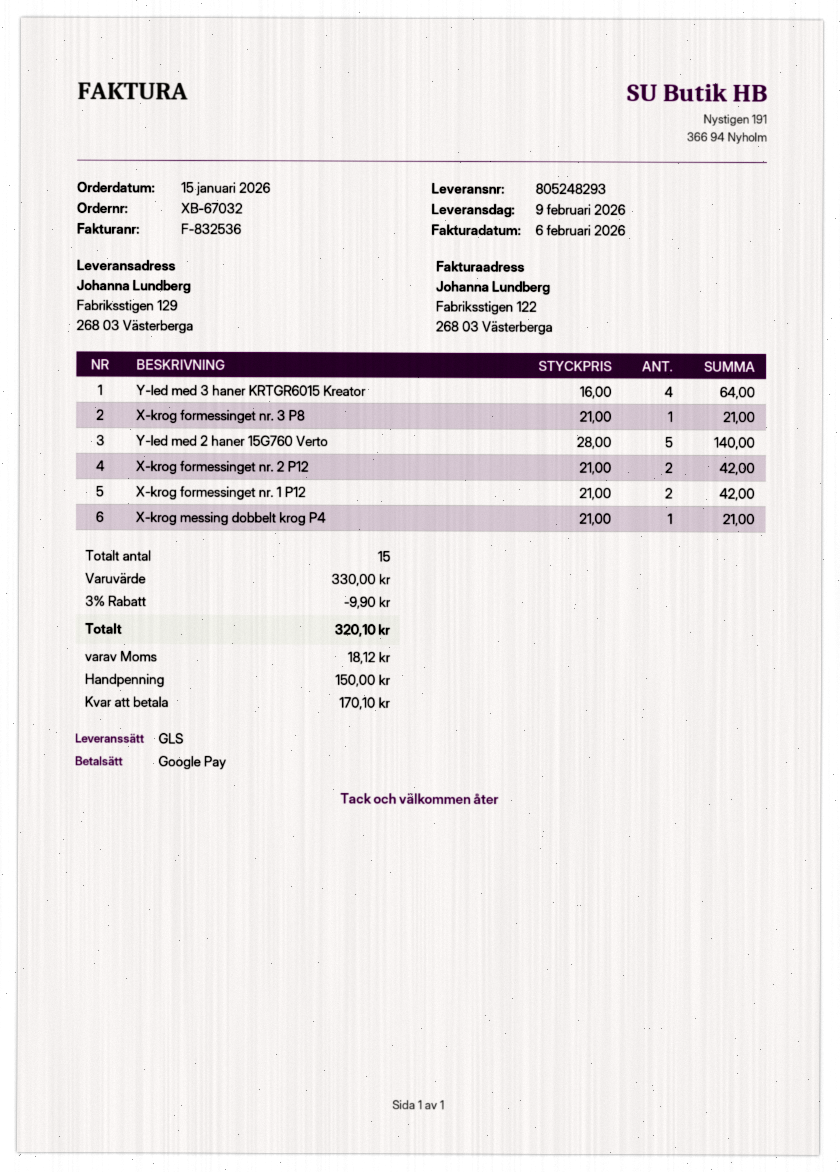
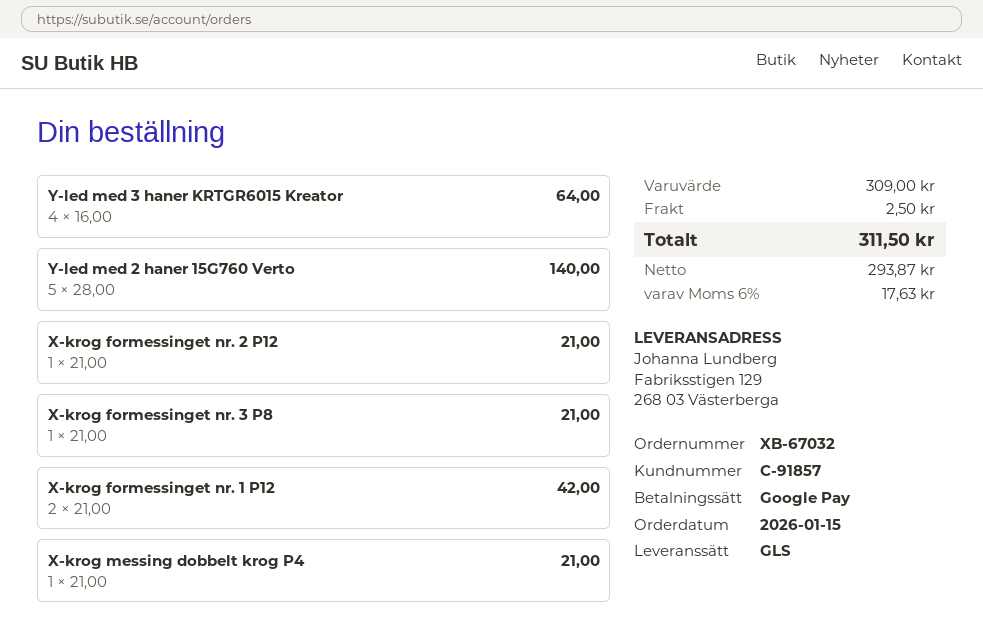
X-krog formessinget nr. 2 P12: 2 x 21.00 = 42.00 -> 1 x 21.00 = 21.00
subtotal: 330.00 -> 309.00
discount: 3% = 9.90 -> none
shipping: none -> 2.50
tax: 18.12 -> 17.63
total: 320.10 -> 311.50

